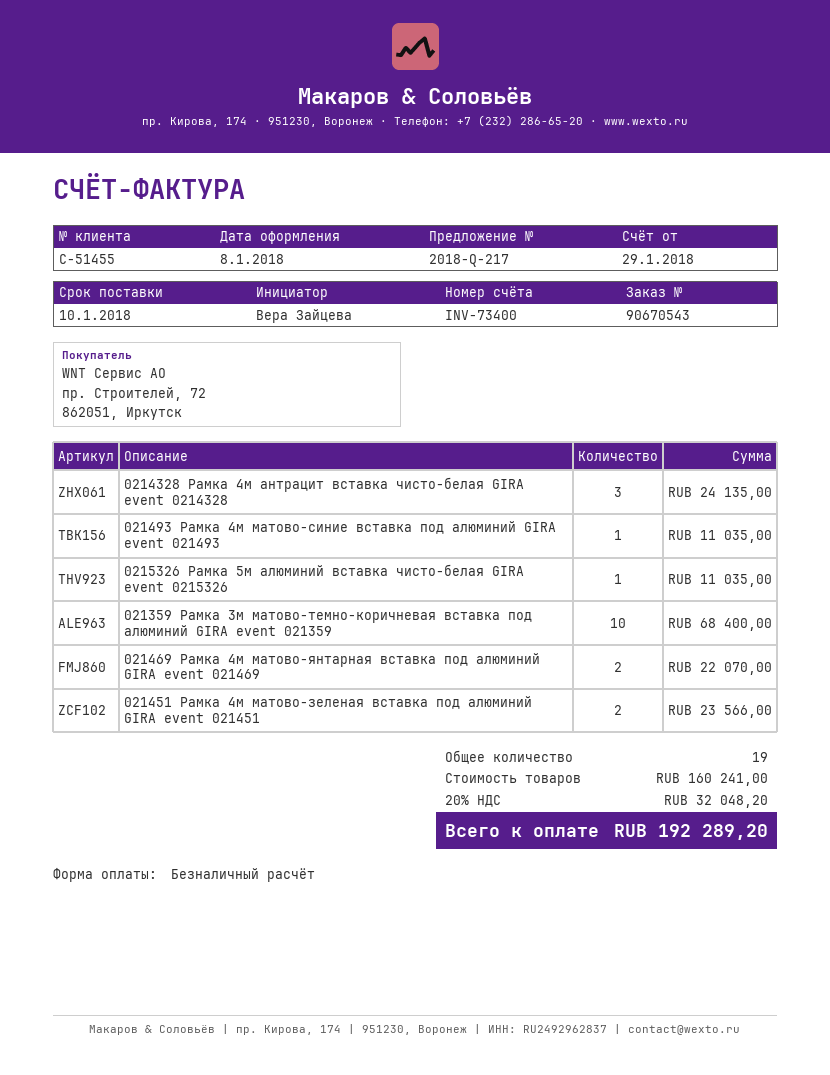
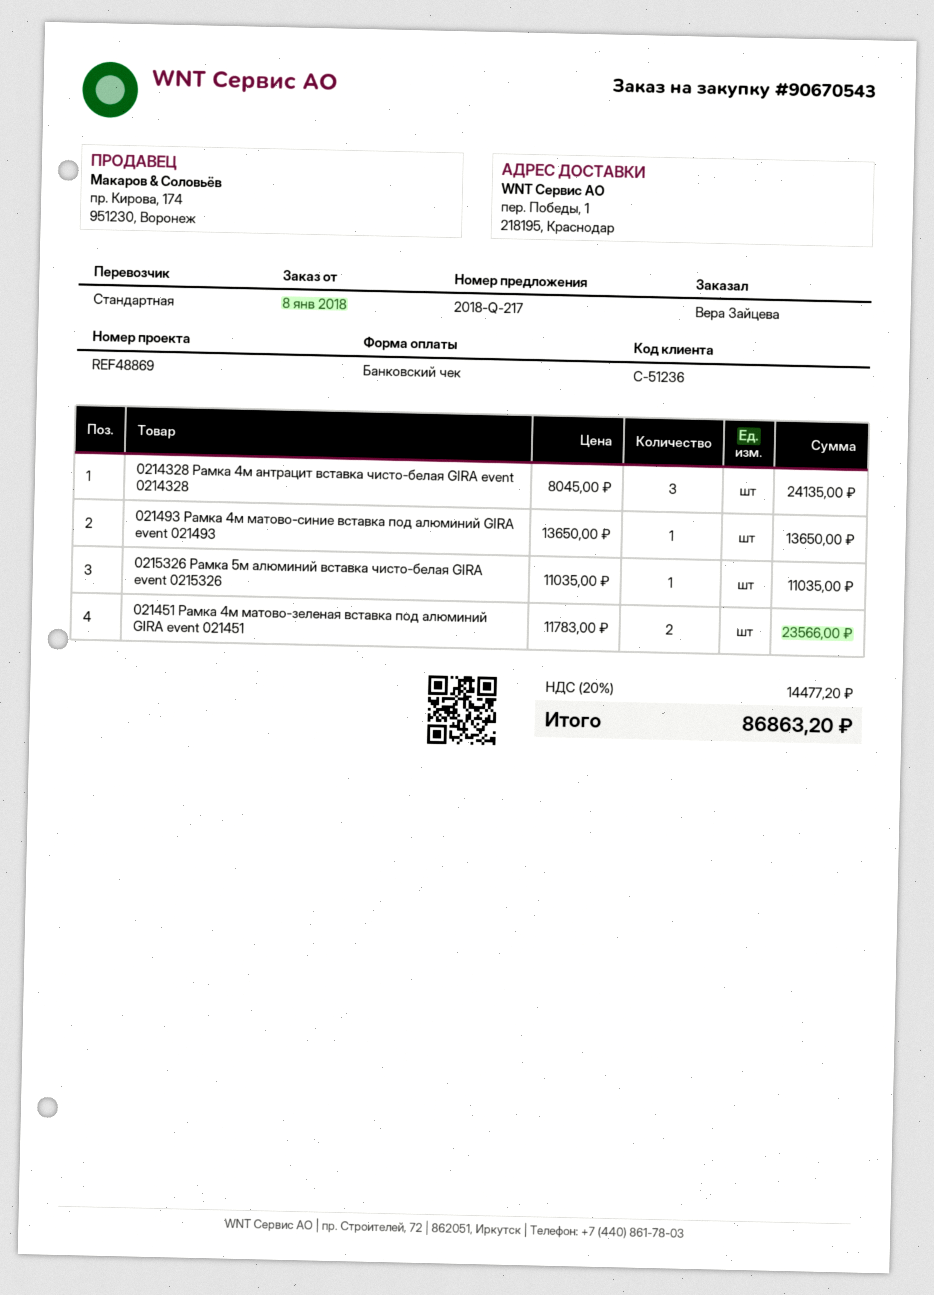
customer number: C-51455 -> C-51236
payment method: bank transfer -> cheque
021493 Рамка 4м матово-синие вставка под алюминий GIRA event 021493: 1 for 11035.00 -> 1 for 13650.00
021359 Рамка 3м матово-темно-коричневая вставка под алюминий GIRA event 021359: 10 for 68400.00 -> none
021469 Рамка 4м матово-янтарная вставка под алюминий GIRA event 021469: 2 for 22070.00 -> none
tax: 20% = 32048.20 -> 20% = 14477.20
total: 192289.20 -> 86863.20

